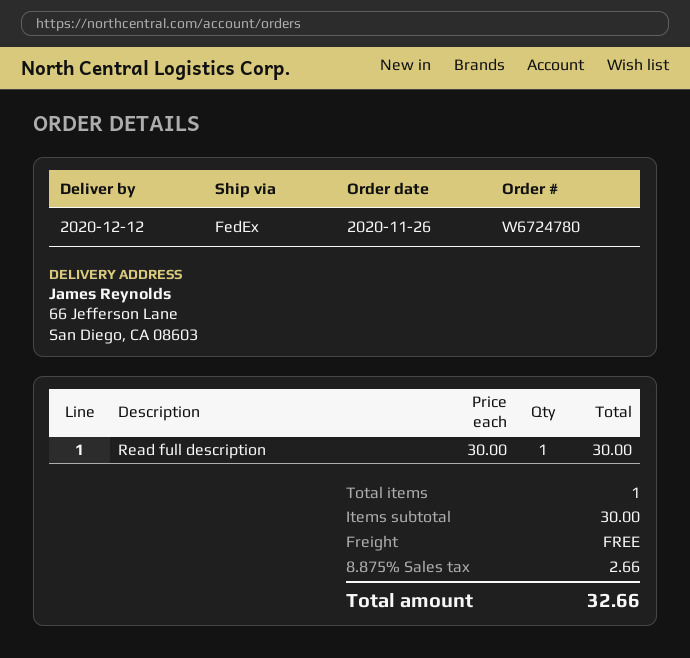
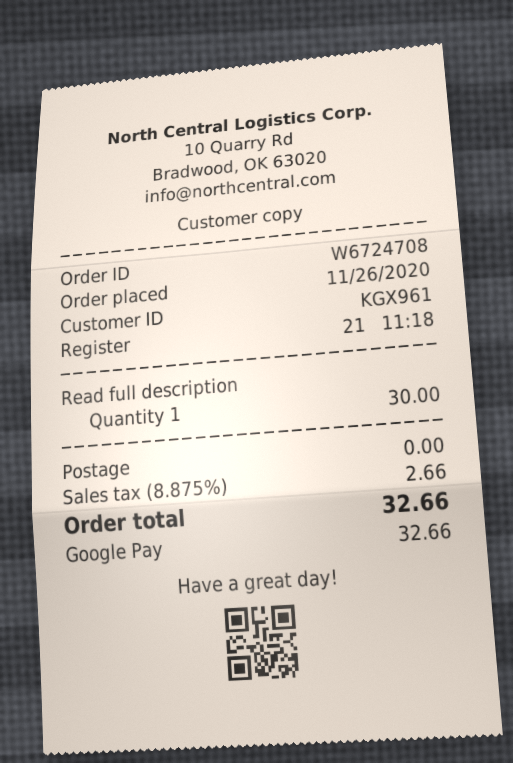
order number: W6724780 -> W6724708

